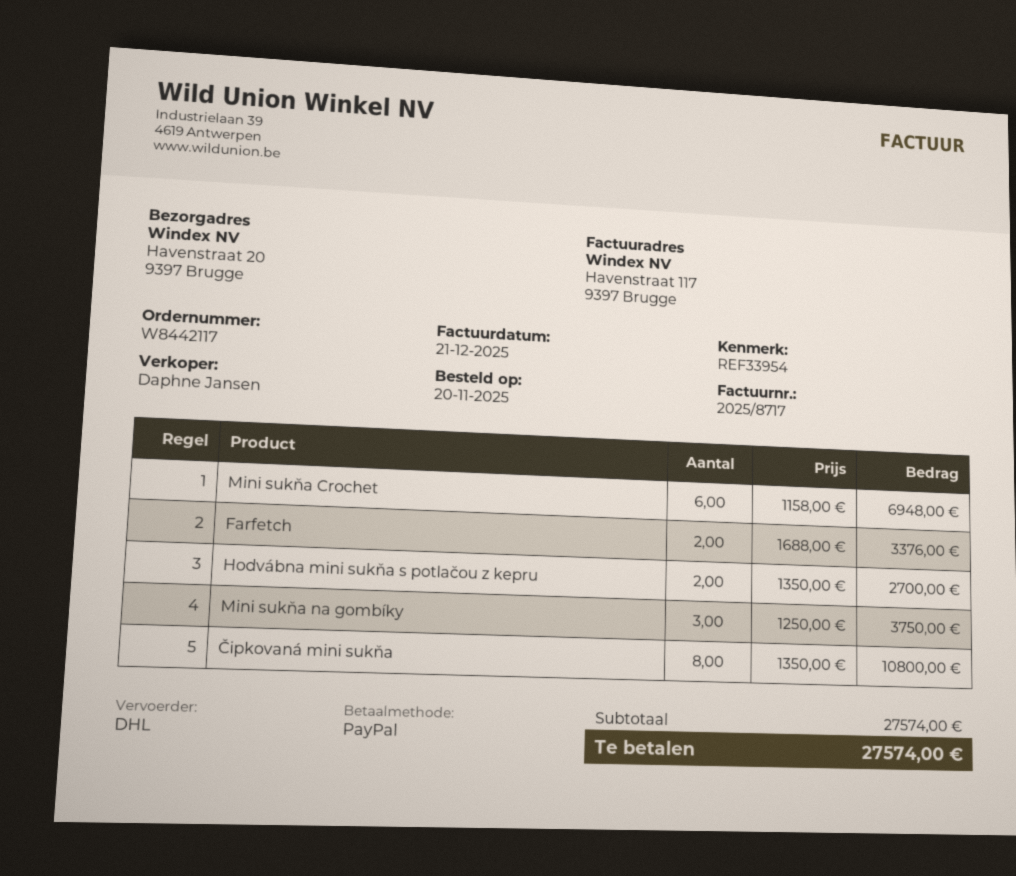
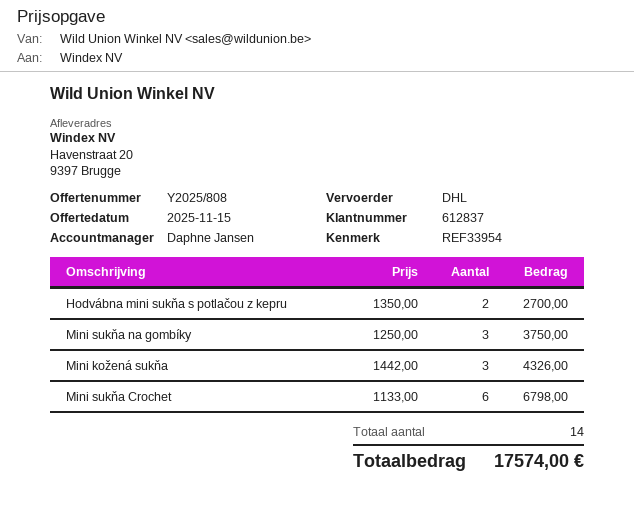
Mini sukňa Crochet: 6 x 1158.00 = 6948.00 -> 6 x 1133.00 = 6798.00
Farfetch: 2 x 1688.00 = 3376.00 -> none
Čipkovaná mini sukňa: 8 x 1350.00 = 10800.00 -> none
Mini kožená sukňa: none -> 3 x 1442.00 = 4326.00
total: 27574.00 -> 17574.00

